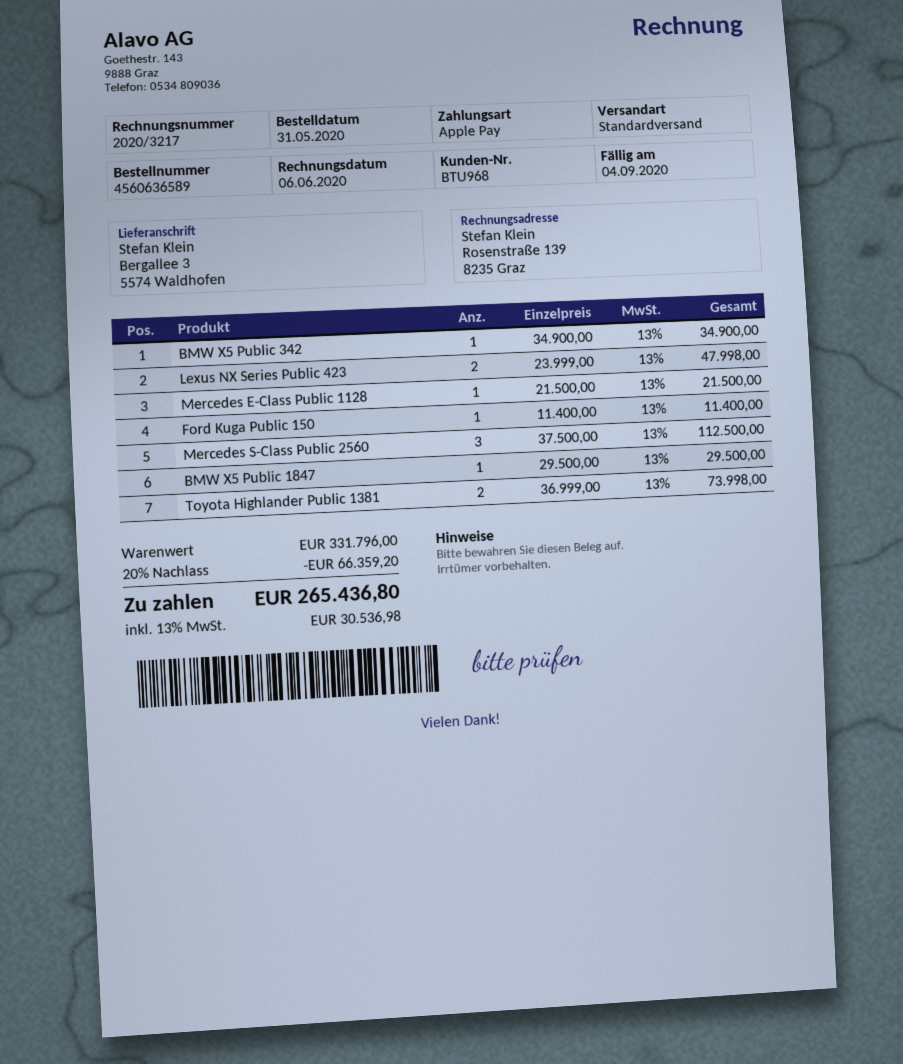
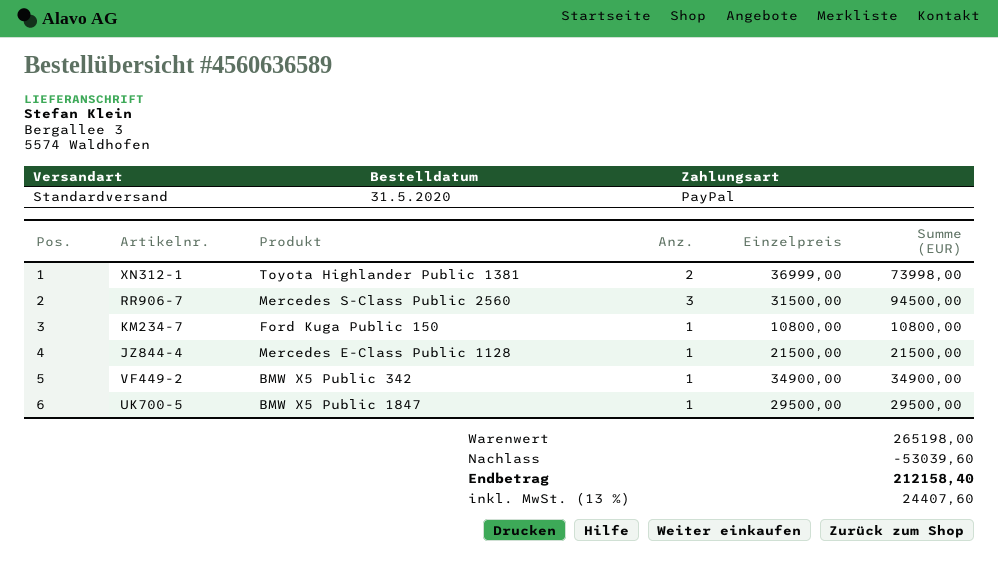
payment method: Apple Pay -> PayPal
Lexus NX Series Public 423: 2 x 23999.00 = 47998.00 -> none
Ford Kuga Public 150: 1 x 11400.00 = 11400.00 -> 1 x 10800.00 = 10800.00
Mercedes S-Class Public 2560: 3 x 37500.00 = 112500.00 -> 3 x 31500.00 = 94500.00
subtotal: 331796.00 -> 265198.00
discount: 66359.20 -> 53039.60
tax: 13% = 30536.98 -> 13% = 24407.60
total: 265436.80 -> 212158.40

